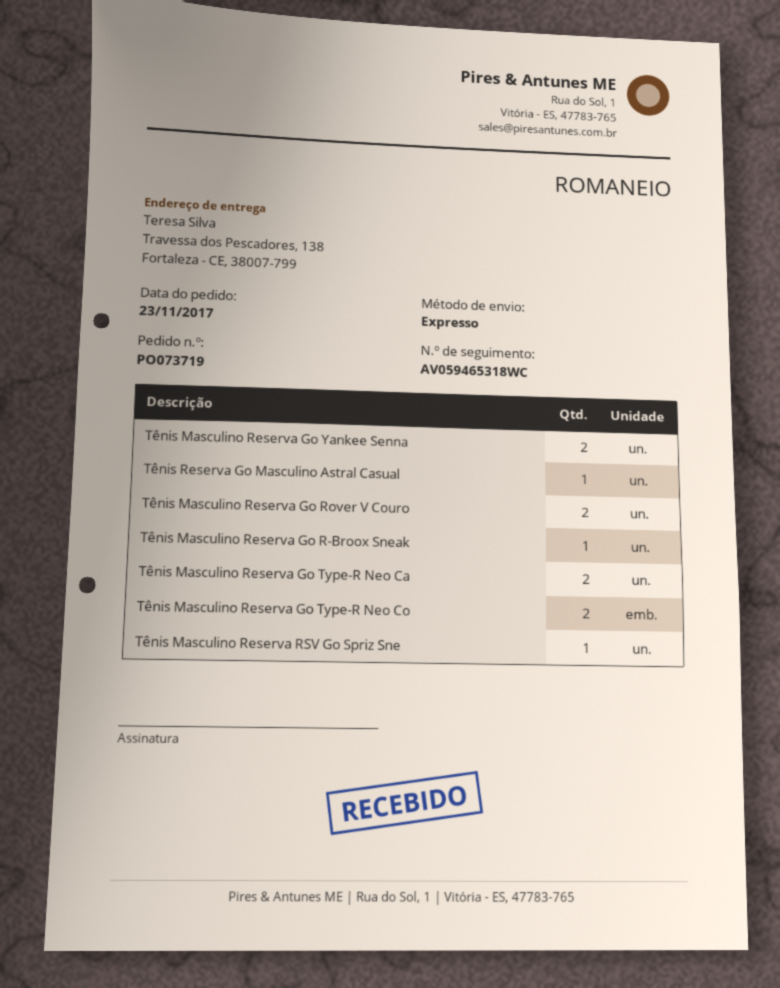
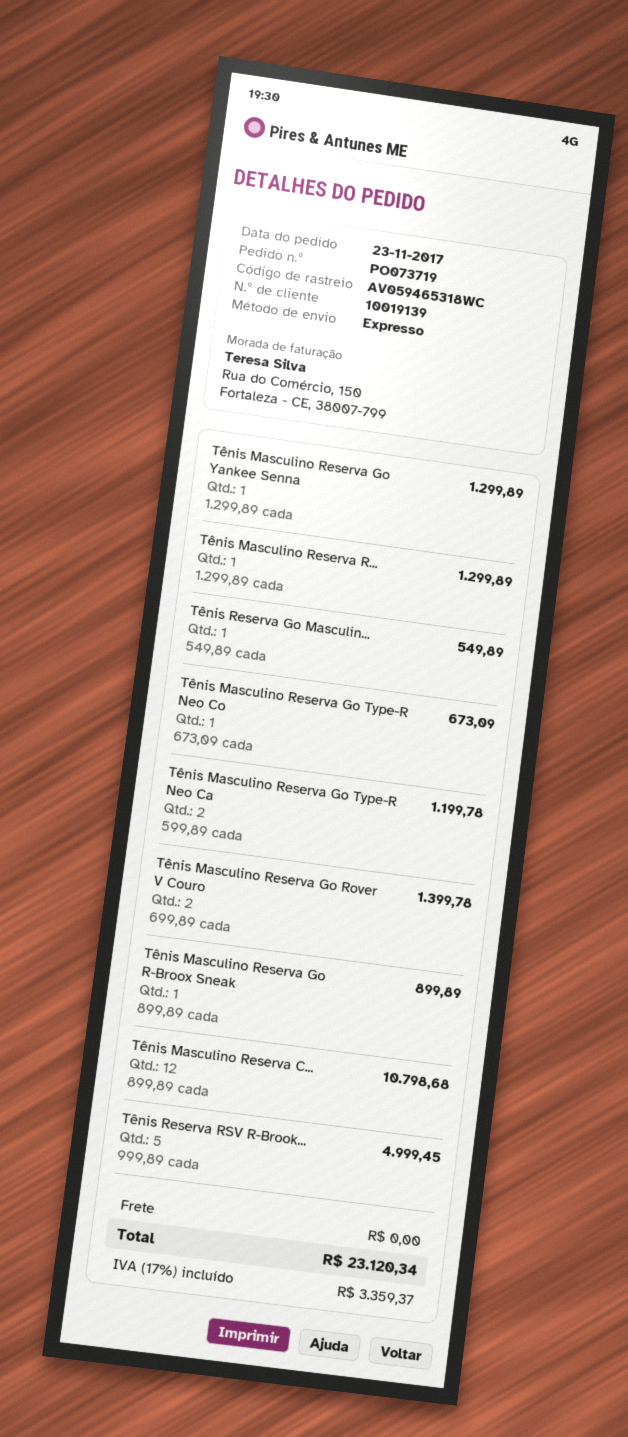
Tênis Masculino Reserva Go Yankee Senna: 2 -> 1
Tênis Masculino Reserva Go Type-R Neo Co: 2 -> 1
Tênis Masculino Reserva C...: none -> 12
Tênis Reserva RSV R-Brook...: none -> 5

